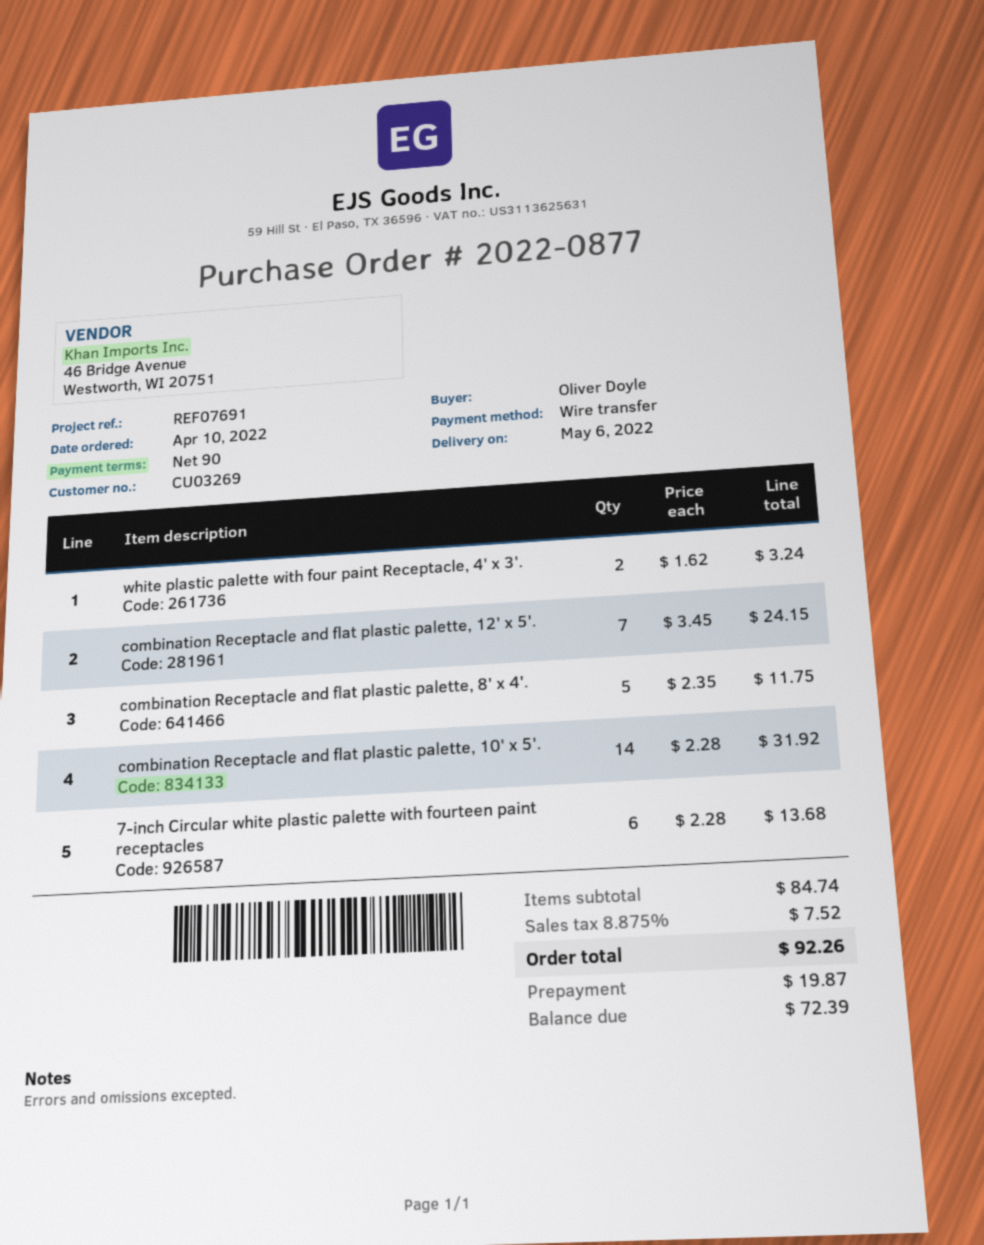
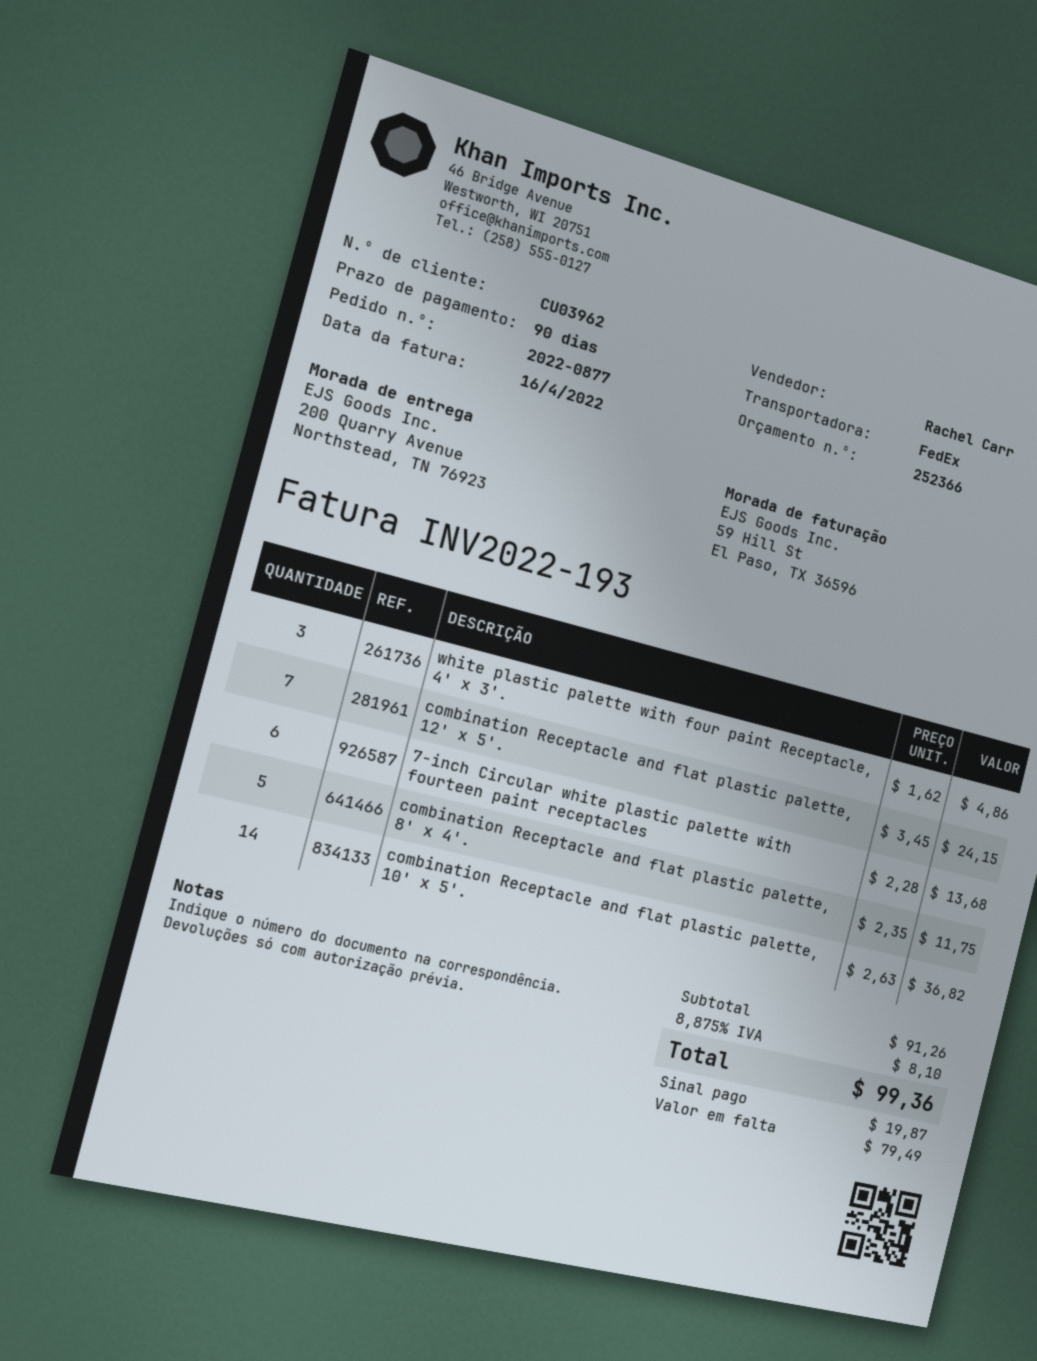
customer number: CU03269 -> CU03962
white plastic palette with four paint Receptacle, 4' x 3'.: 2 x 1.62 = 3.24 -> 3 x 1.62 = 4.86
combination Receptacle and flat plastic palette, 10' x 5'.: 14 x 2.28 = 31.92 -> 14 x 2.63 = 36.82
subtotal: 84.74 -> 91.26
tax: 8.875% = 7.52 -> 8.875% = 8.10
total: 92.26 -> 99.36
balance: 72.39 -> 79.49

